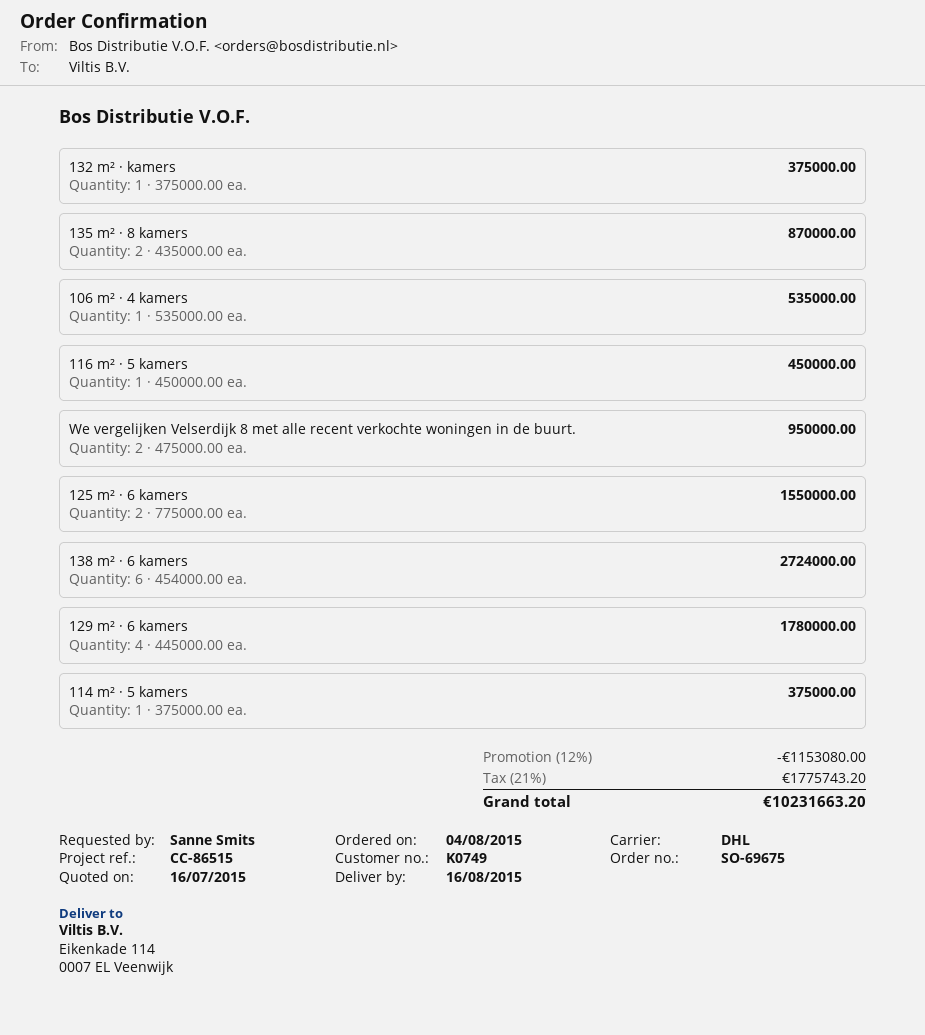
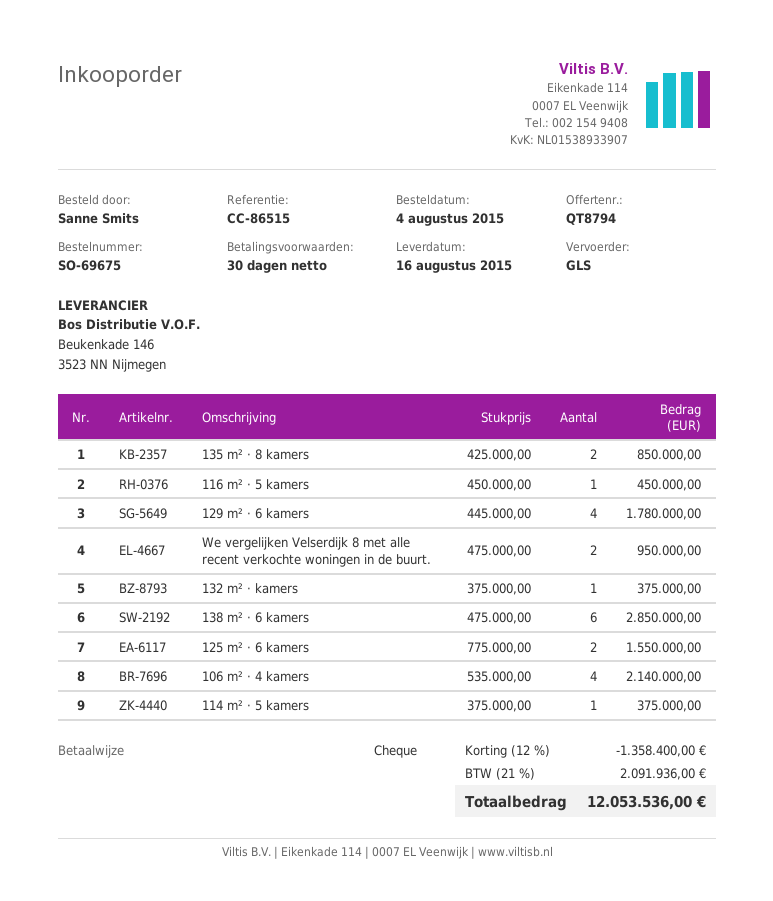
shipping method: DHL -> GLS
135 m² · 8 kamers: 2 x 435000.00 = 870000.00 -> 2 x 425000.00 = 850000.00
106 m² · 4 kamers: 1 x 535000.00 = 535000.00 -> 4 x 535000.00 = 2140000.00
138 m² · 6 kamers: 6 x 454000.00 = 2724000.00 -> 6 x 475000.00 = 2850000.00
discount: 12% = 1153080.00 -> 12% = 1358400.00
tax: 21% = 1775743.20 -> 21% = 2091936.00
total: 10231663.20 -> 12053536.00

